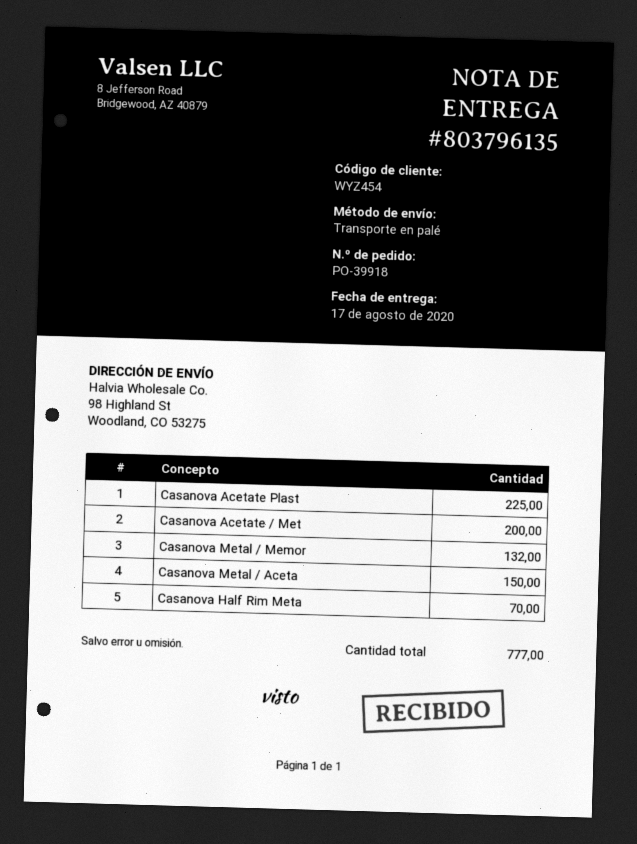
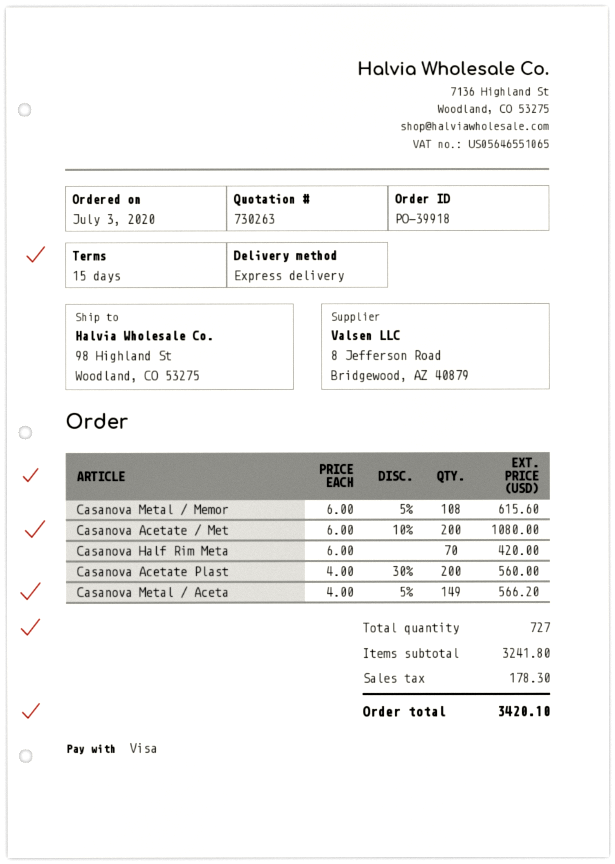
shipping method: pallet freight -> express
Casanova Acetate Plast: 225 -> 200
Casanova Metal / Memor: 132 -> 108
Casanova Metal / Aceta: 150 -> 149
total quantity: 777 -> 727

